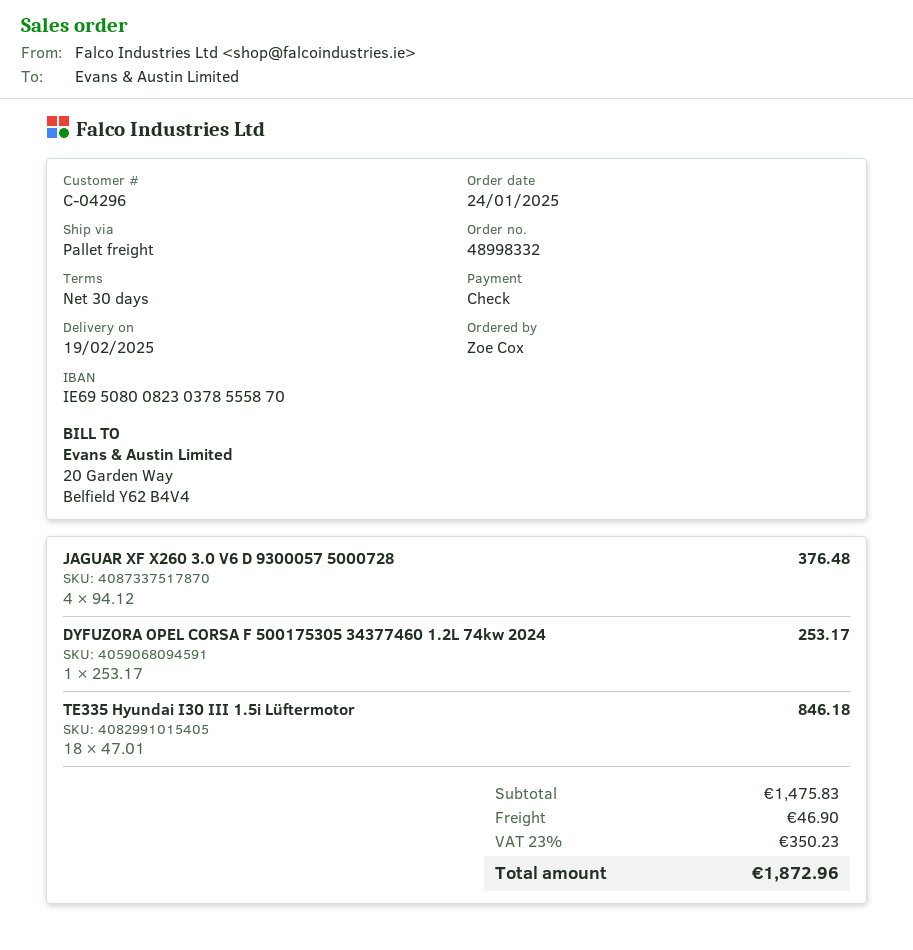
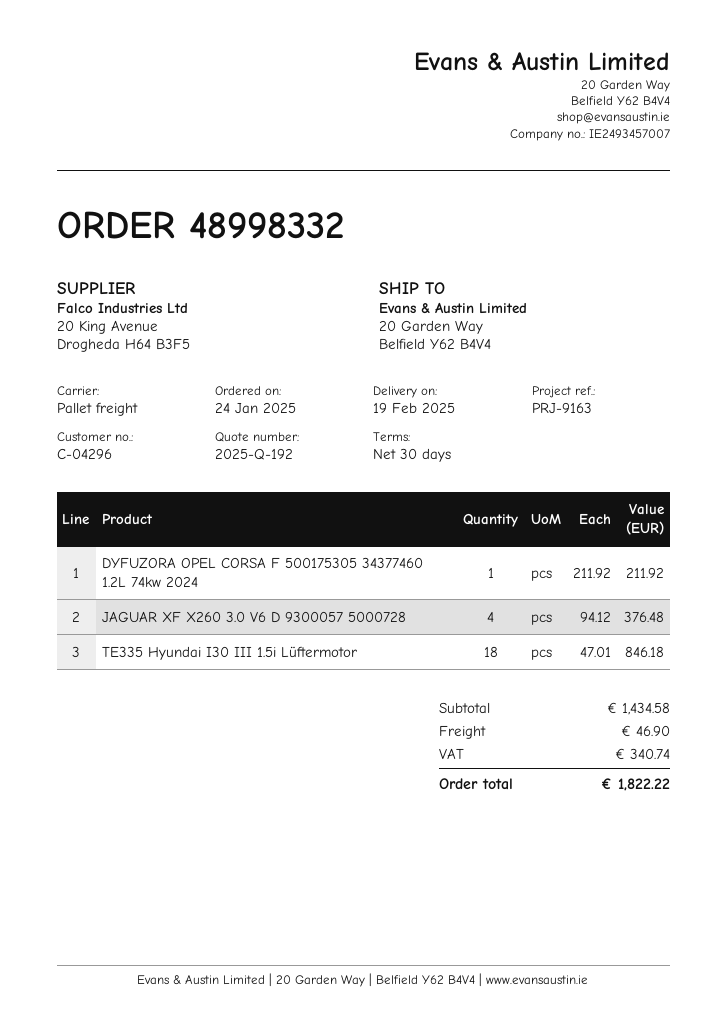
DYFUZORA OPEL CORSA F 500175305 34377460 1.2L 74kw 2024: 1 x 253.17 = 253.17 -> 1 x 211.92 = 211.92
subtotal: 1475.83 -> 1434.58
tax: 350.23 -> 340.74
total: 1872.96 -> 1822.22

